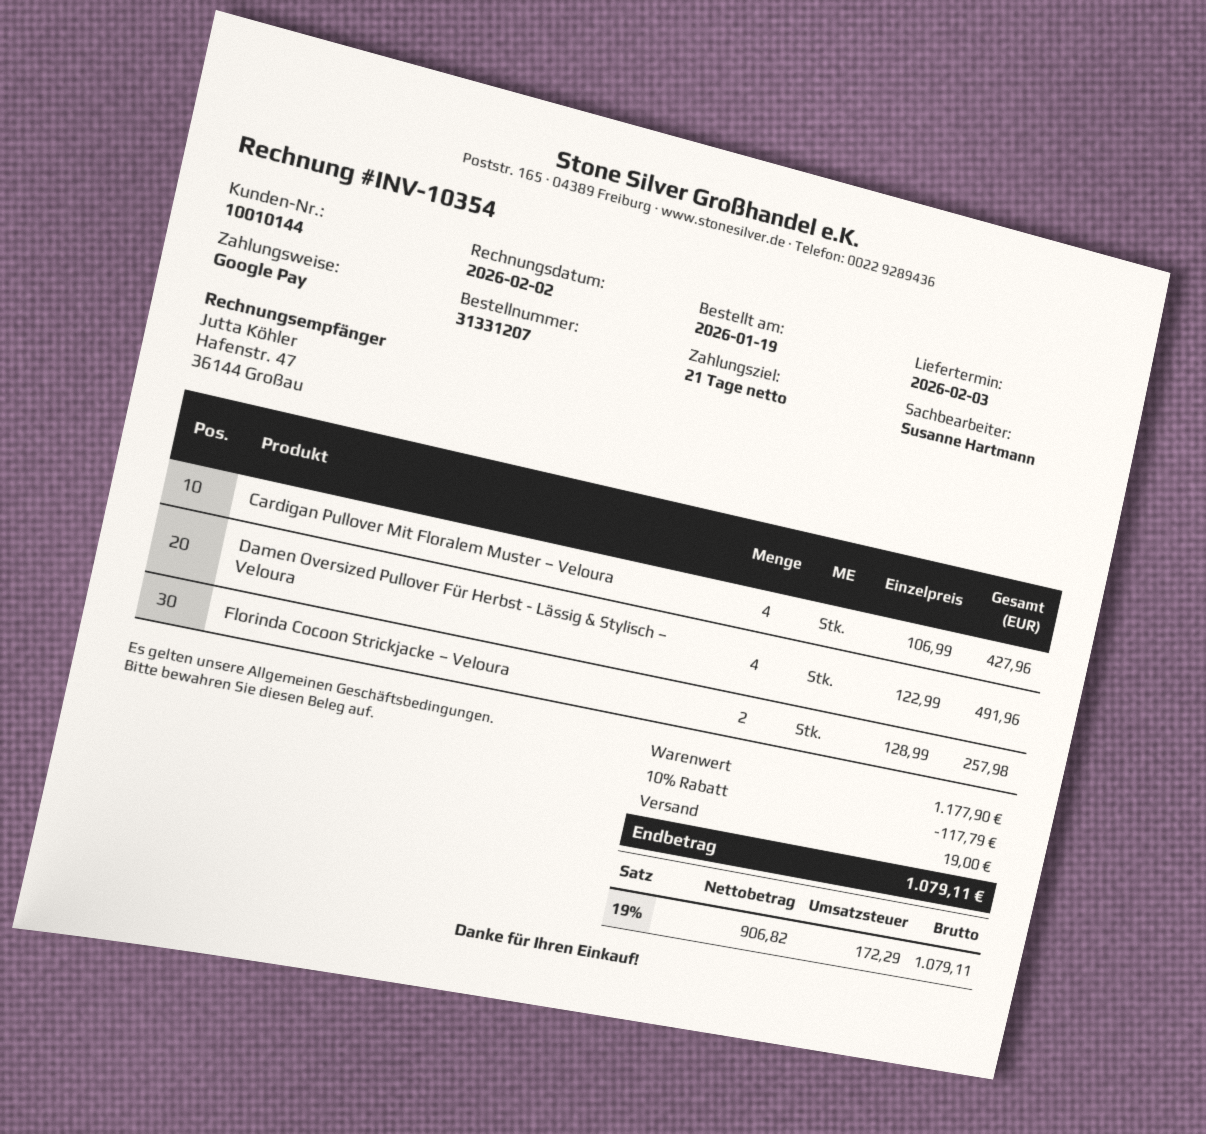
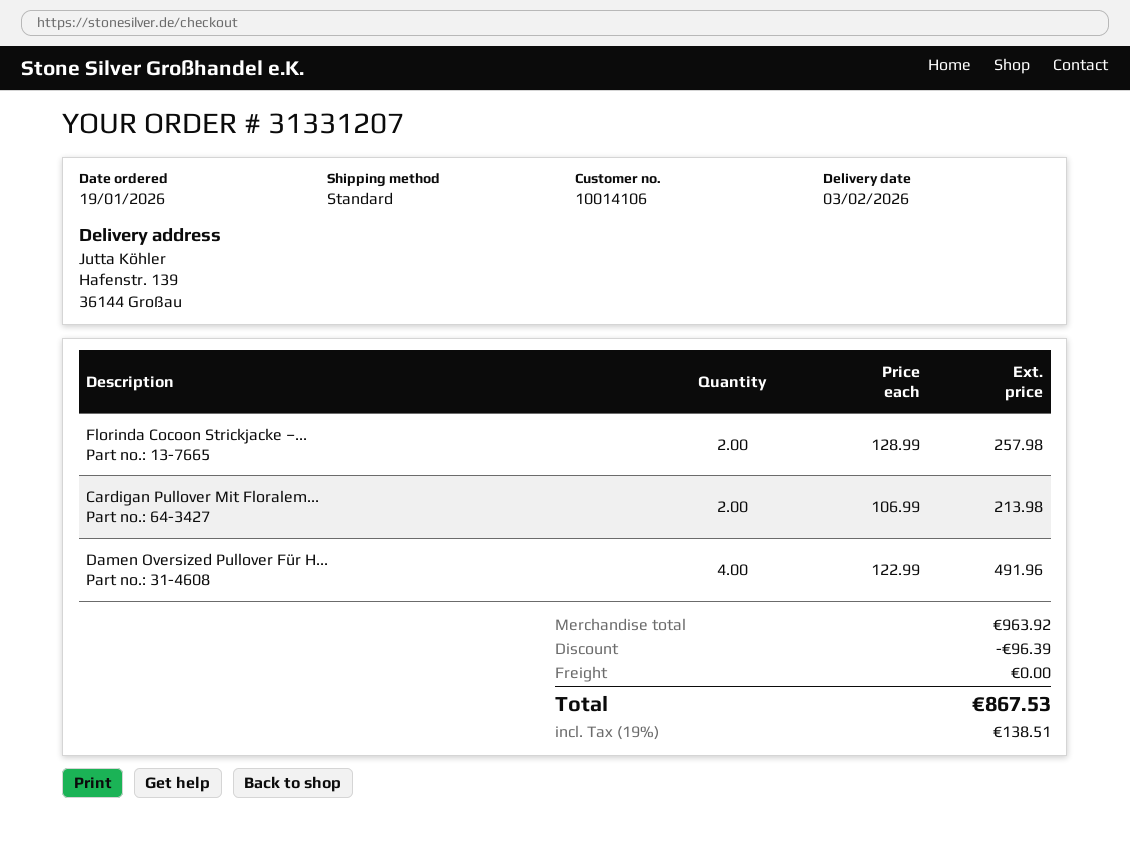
customer number: 10010144 -> 10014106
Cardigan Pullover Mit Floralem Muster – Veloura: 4 x 106.99 = 427.96 -> 2 x 106.99 = 213.98
subtotal: 1177.90 -> 963.92
discount: 117.79 -> 96.39
shipping: 19.00 -> 0.00
tax: 19% = 172.29 -> 19% = 138.51
total: 1079.11 -> 867.53

